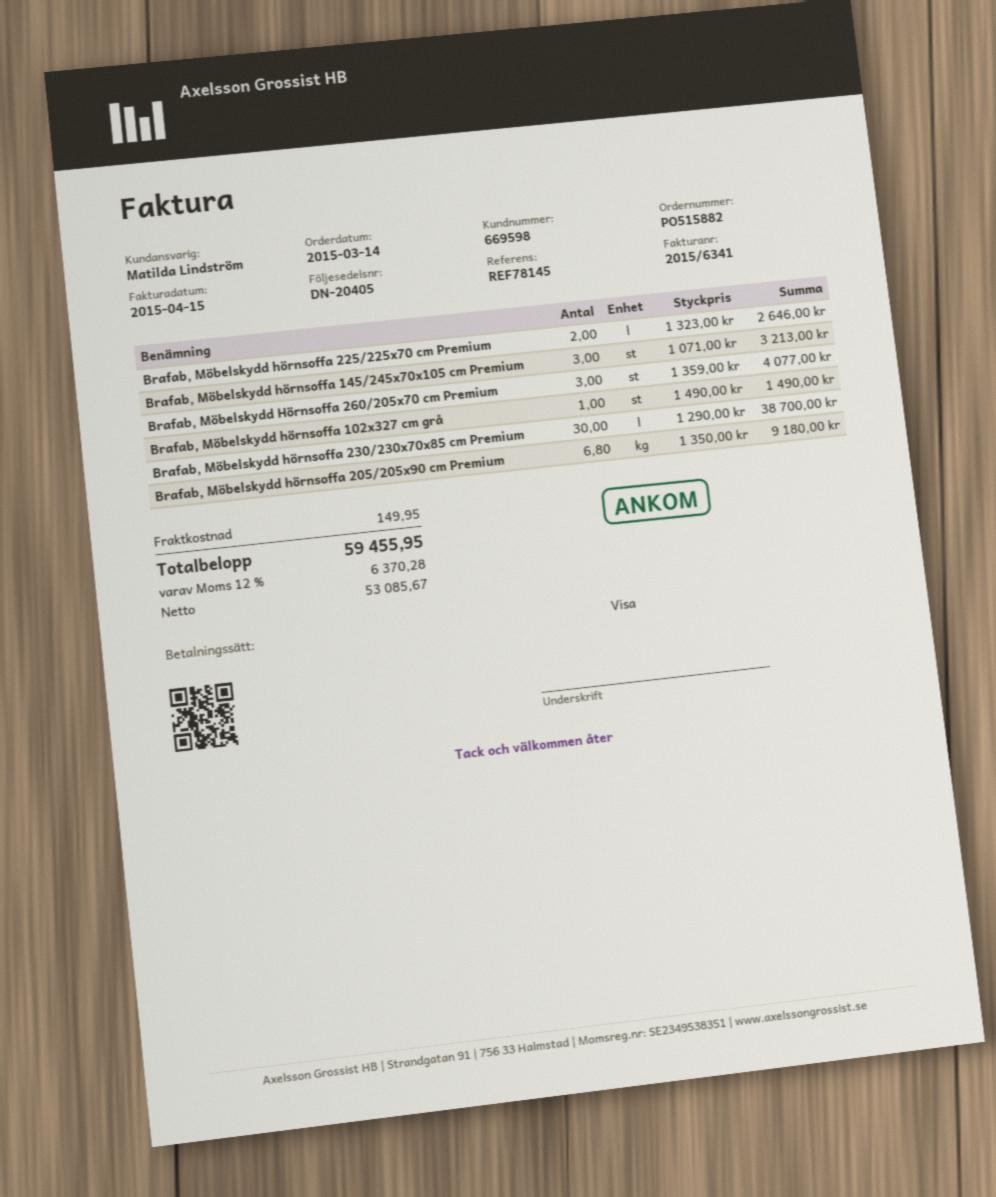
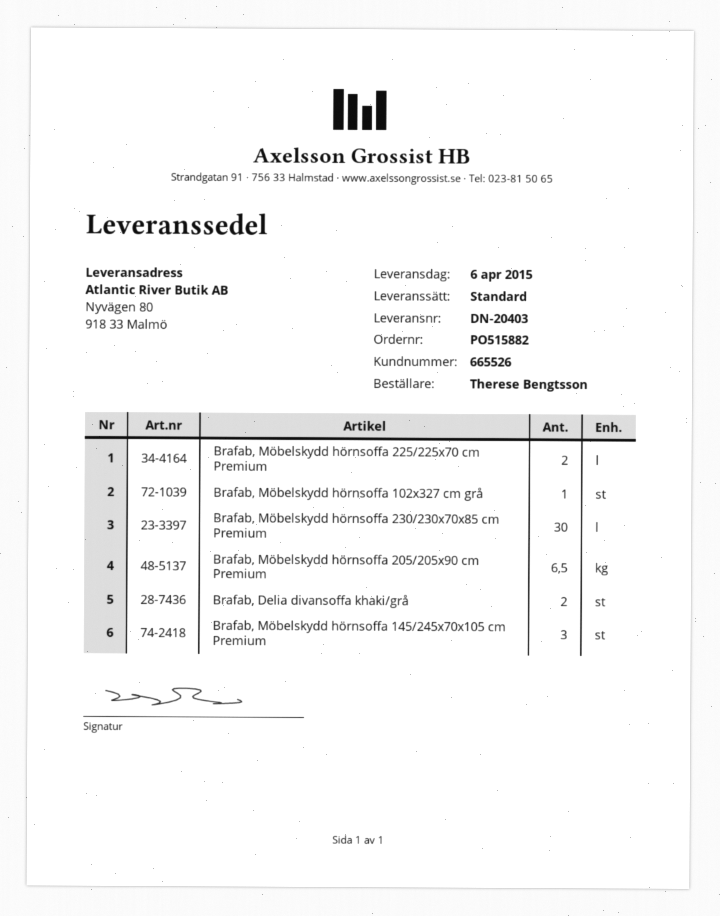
delivery note number: DN-20405 -> DN-20403
customer number: 669598 -> 665526
Brafab, Möbelskydd Hörnsoffa 260/205x70 cm Premium: 3 -> none
Brafab, Möbelskydd hörnsoffa 205/205x90 cm Premium: 6.8 -> 6.5
Brafab, Delia divansoffa khaki/grå: none -> 2

